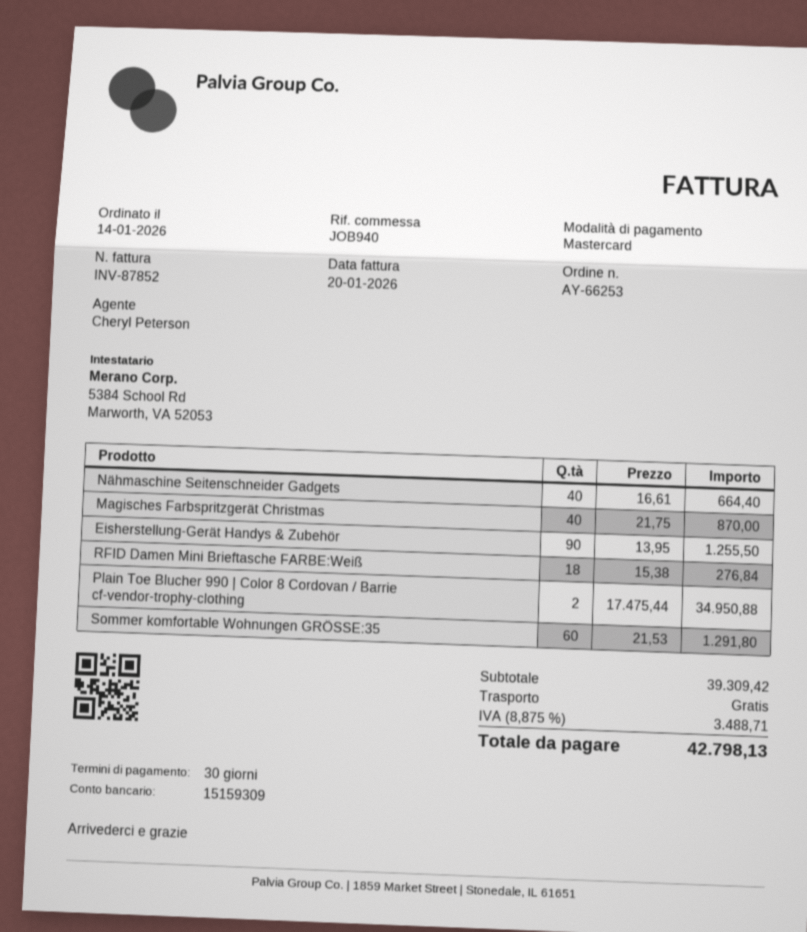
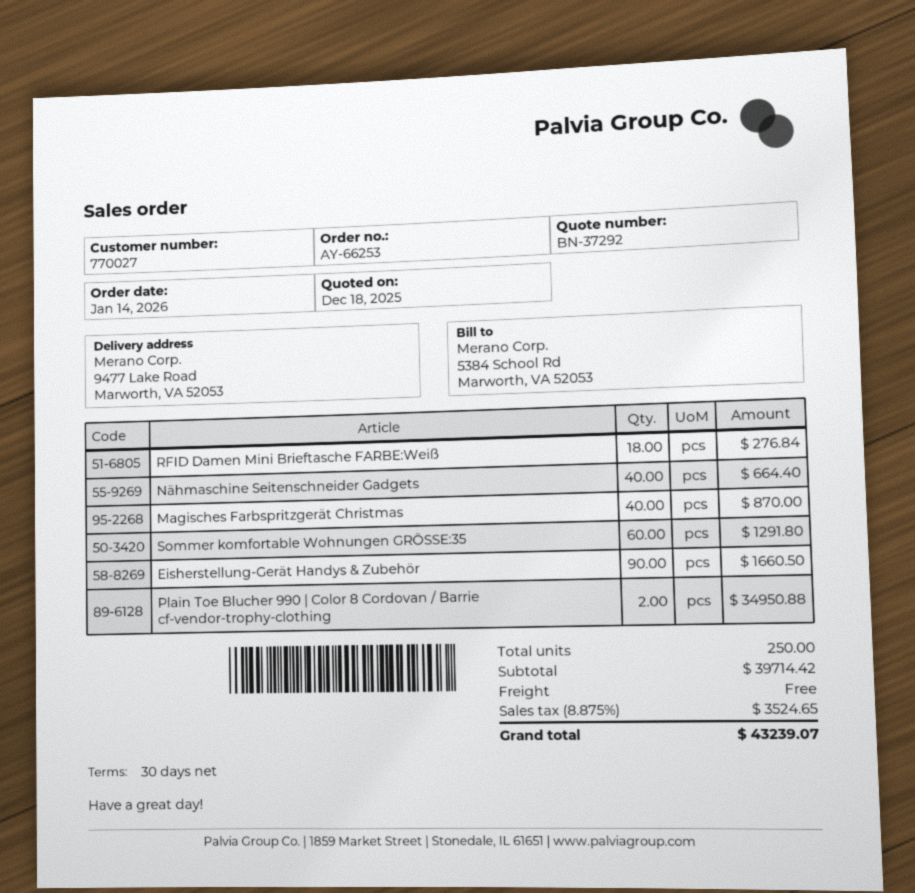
Eisherstellung-Gerät Handys & Zubehör: 90 for 1255.50 -> 90 for 1660.50
subtotal: 39309.42 -> 39714.42
tax: 8.875% = 3488.71 -> 8.875% = 3524.65
total: 42798.13 -> 43239.07

